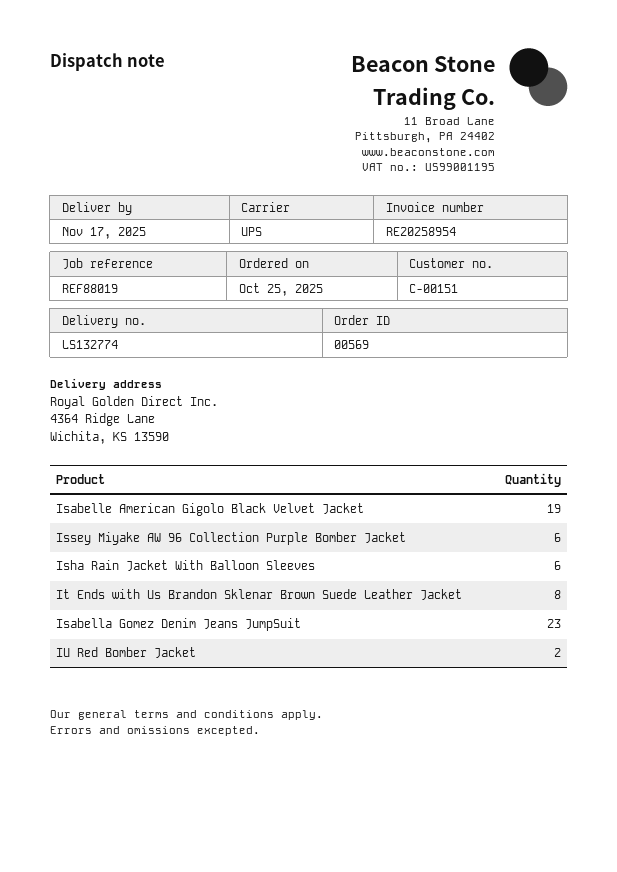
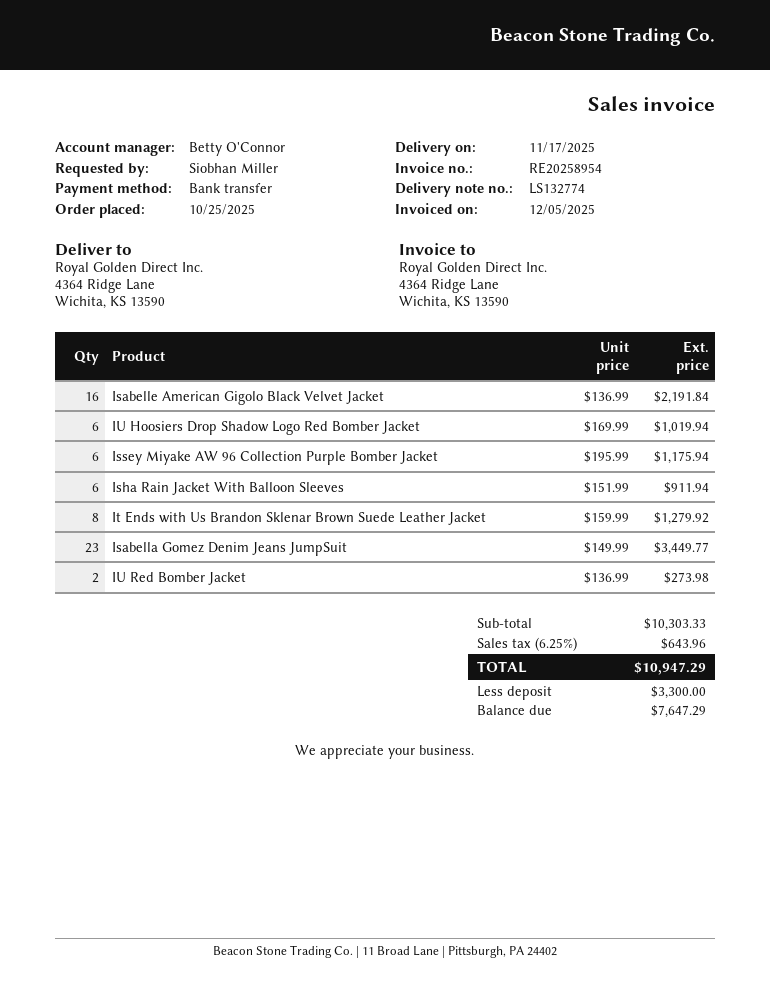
Isabelle American Gigolo Black Velvet Jacket: 19 -> 16
IU Hoosiers Drop Shadow Logo Red Bomber Jacket: none -> 6

